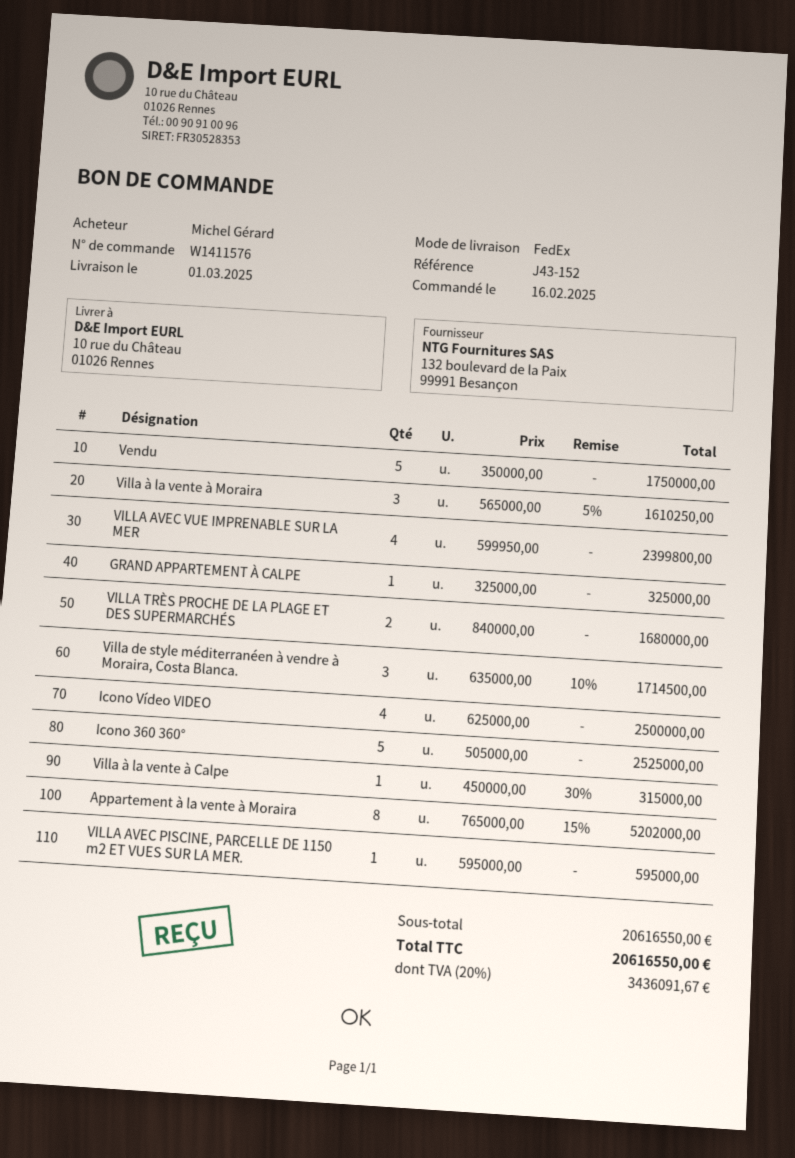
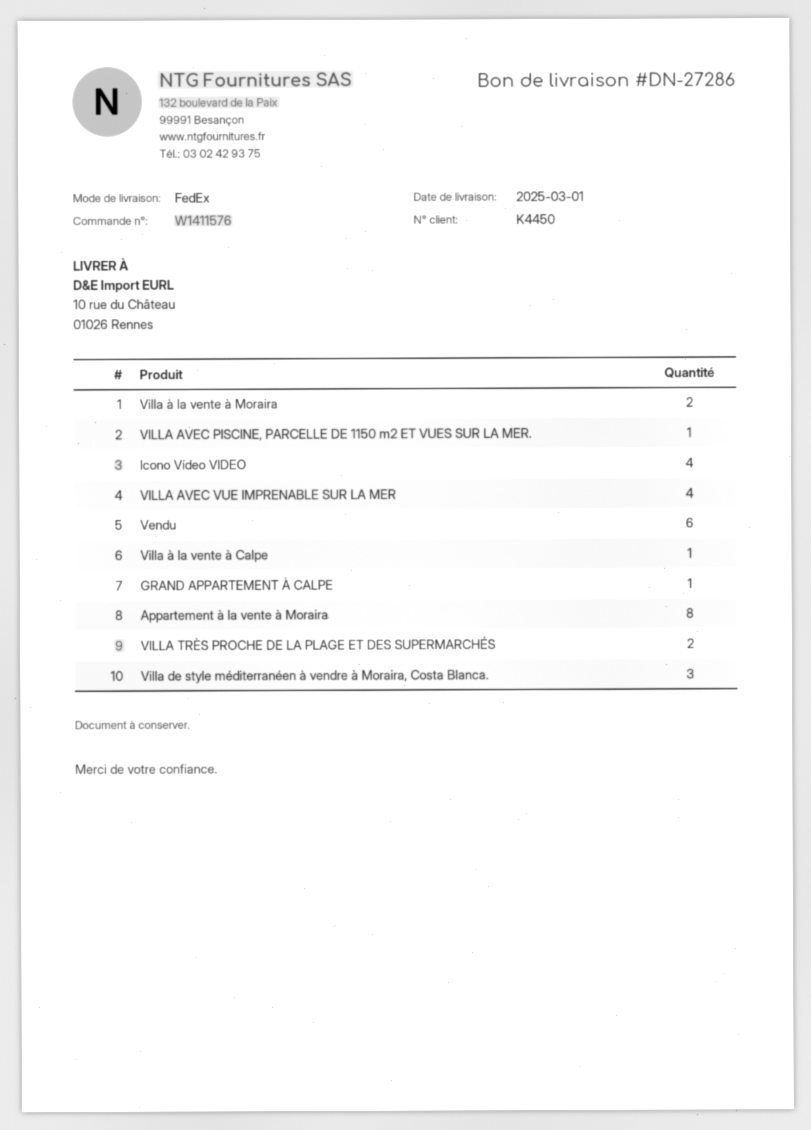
Vendu: 5 -> 6
Villa à la vente à Moraira: 3 -> 2
Icono 360 360°: 5 -> none

